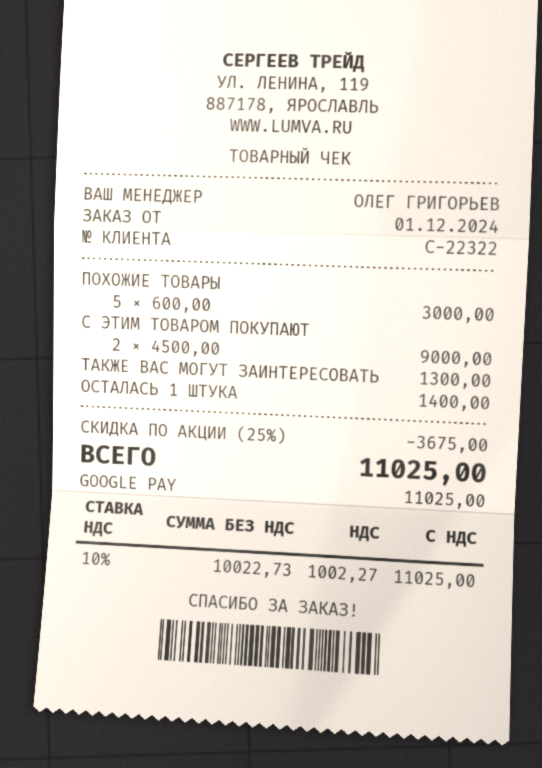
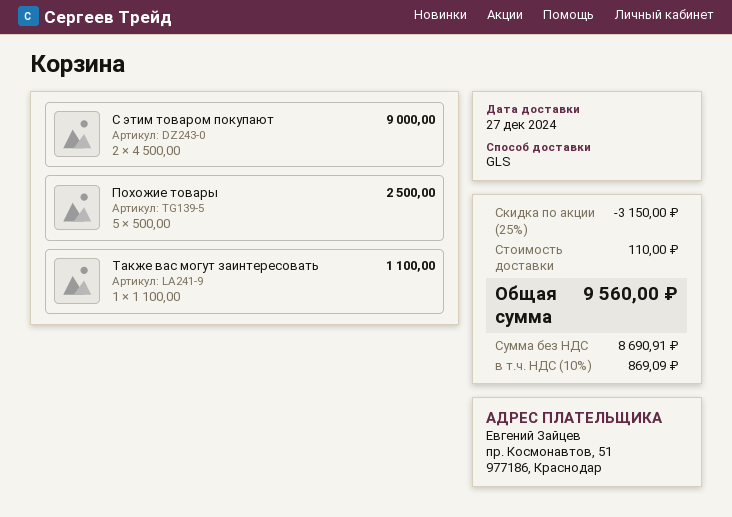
ПОХОЖИЕ ТОВАРЫ: 5 x 600.00 = 3000.00 -> 5 x 500.00 = 2500.00
ТАКЖЕ ВАС МОГУТ ЗАИНТЕРЕСОВАТЬ: 1 x 1300.00 = 1300.00 -> 1 x 1100.00 = 1100.00
ОСТАЛАСЬ 1 ШТУКА: 1 x 1400.00 = 1400.00 -> none
discount: 25% = 3675.00 -> 25% = 3150.00
shipping: none -> 110.00
net: 10022.73 -> 8690.91
tax: 10% = 1002.27 -> 10% = 869.09
total: 11025.00 -> 9560.00

